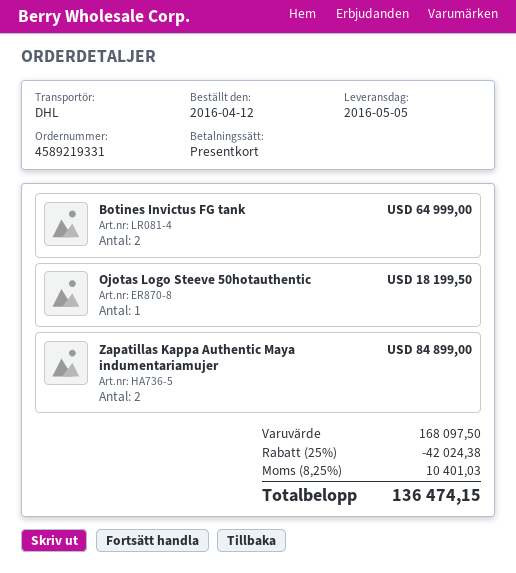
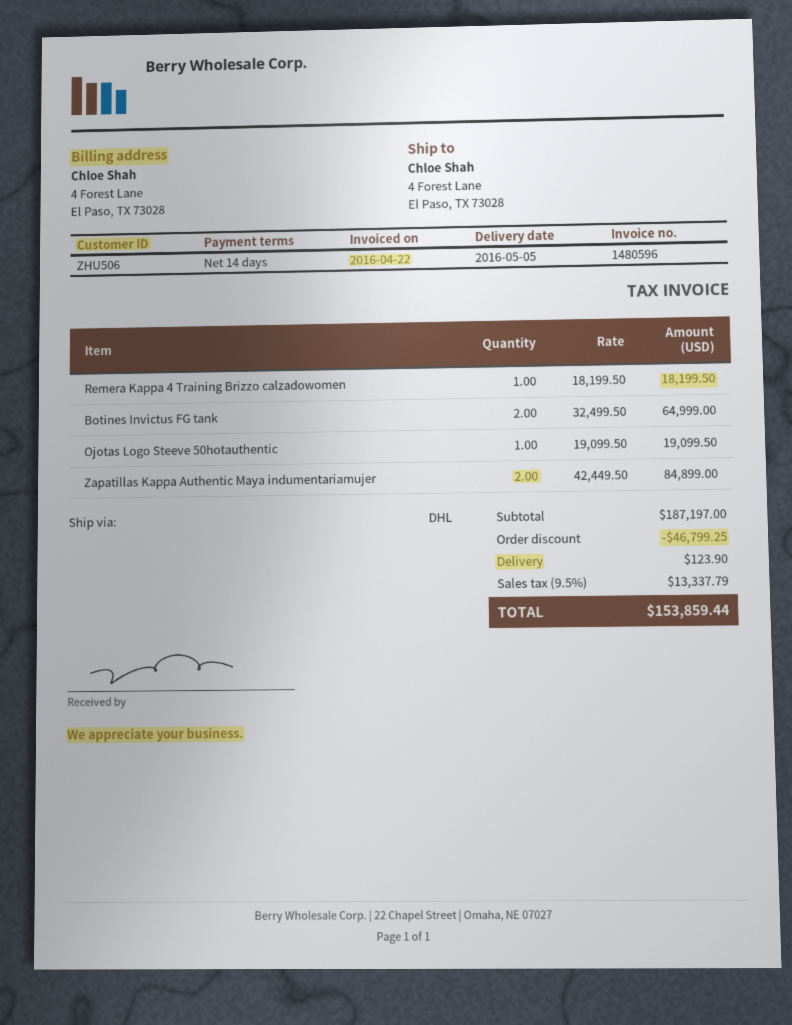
Ojotas Logo Steeve 50hotauthentic: 1 for 18199.50 -> 1 for 19099.50
Remera Kappa 4 Training Brizzo calzadowomen: none -> 1 for 18199.50
subtotal: 168097.50 -> 187197.00
discount: 42024.38 -> 46799.25
shipping: none -> 123.90
tax: 8.25% = 10401.03 -> 9.5% = 13337.79
total: 136474.15 -> 153859.44

